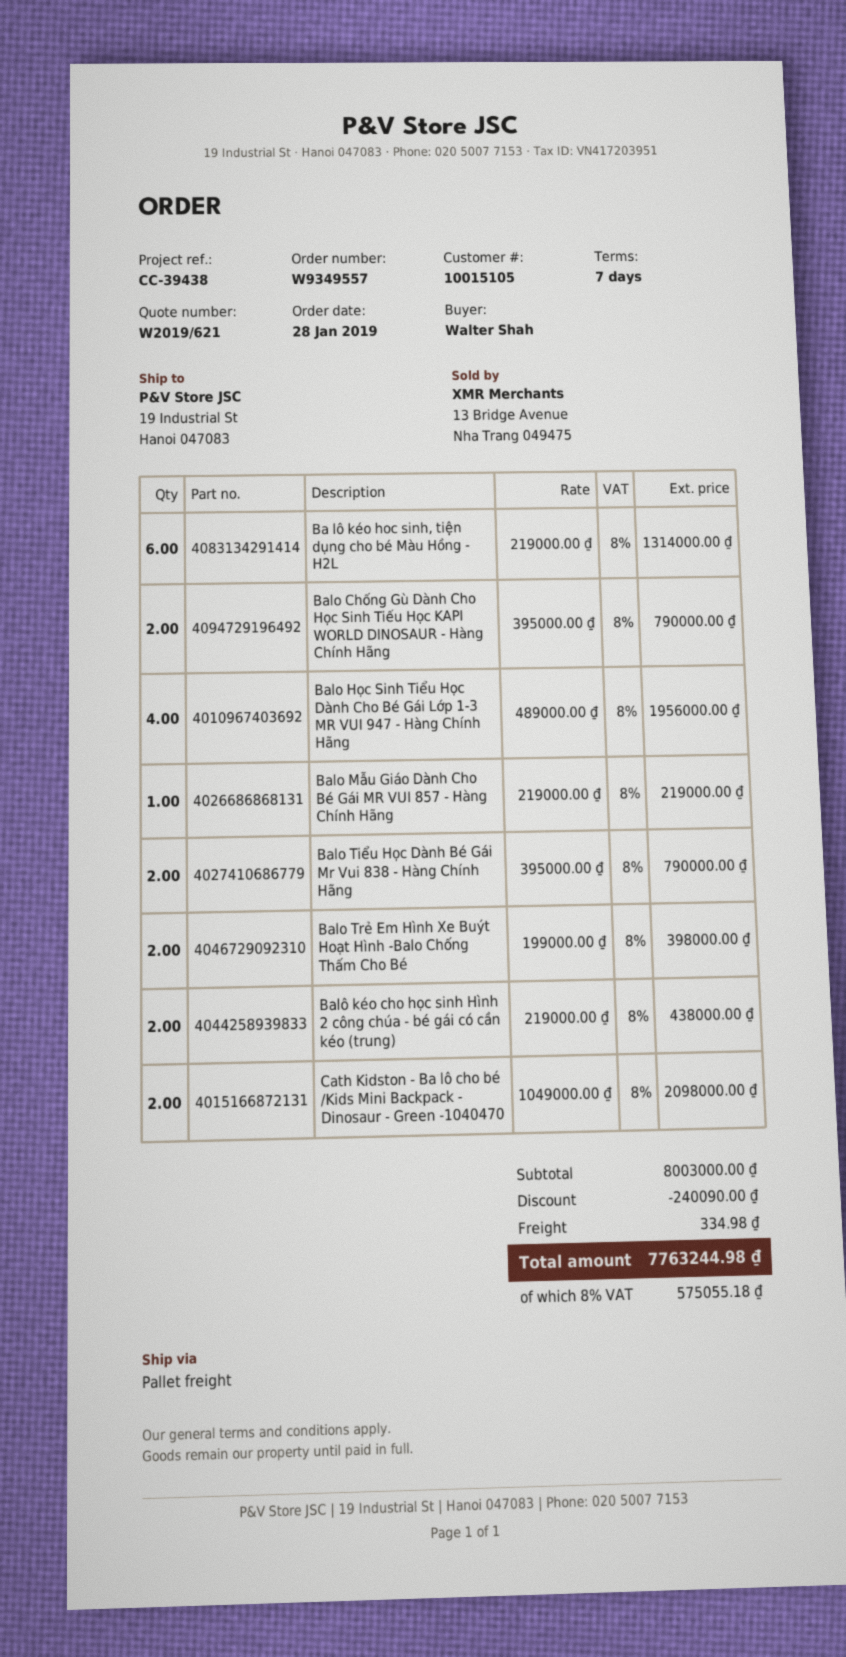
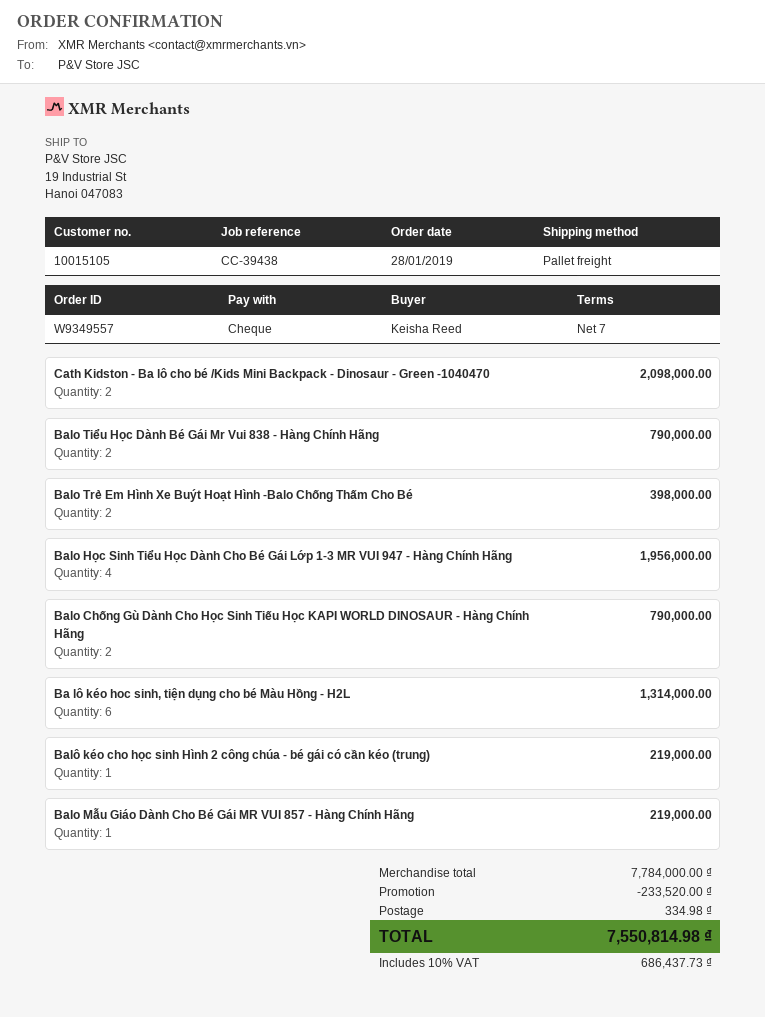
ordered by: Walter Shah -> Keisha Reed
Balô kéo cho học sinh Hình 2 công chúa - bé gái có cần kéo (trung): 2 for 438000.00 -> 1 for 219000.00
subtotal: 8003000.00 -> 7784000.00
discount: 240090.00 -> 233520.00
tax: 8% = 575055.18 -> 10% = 686437.73
total: 7763244.98 -> 7550814.98

